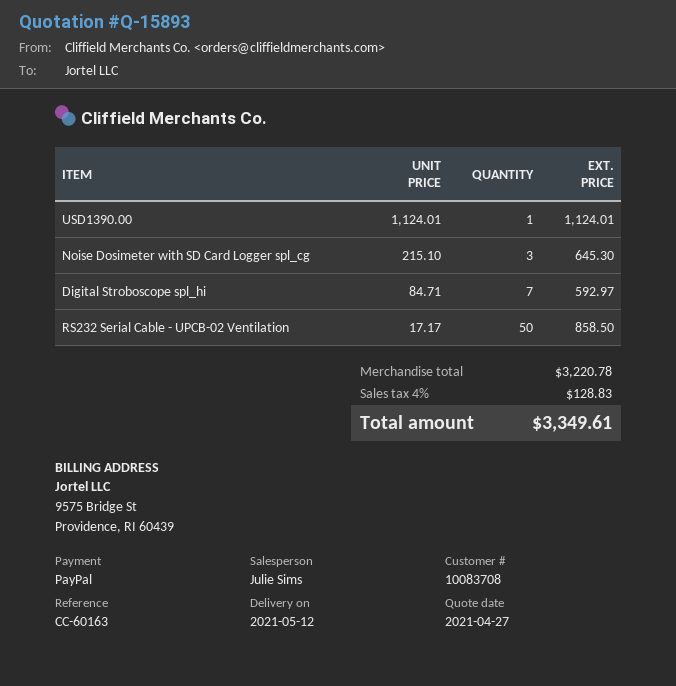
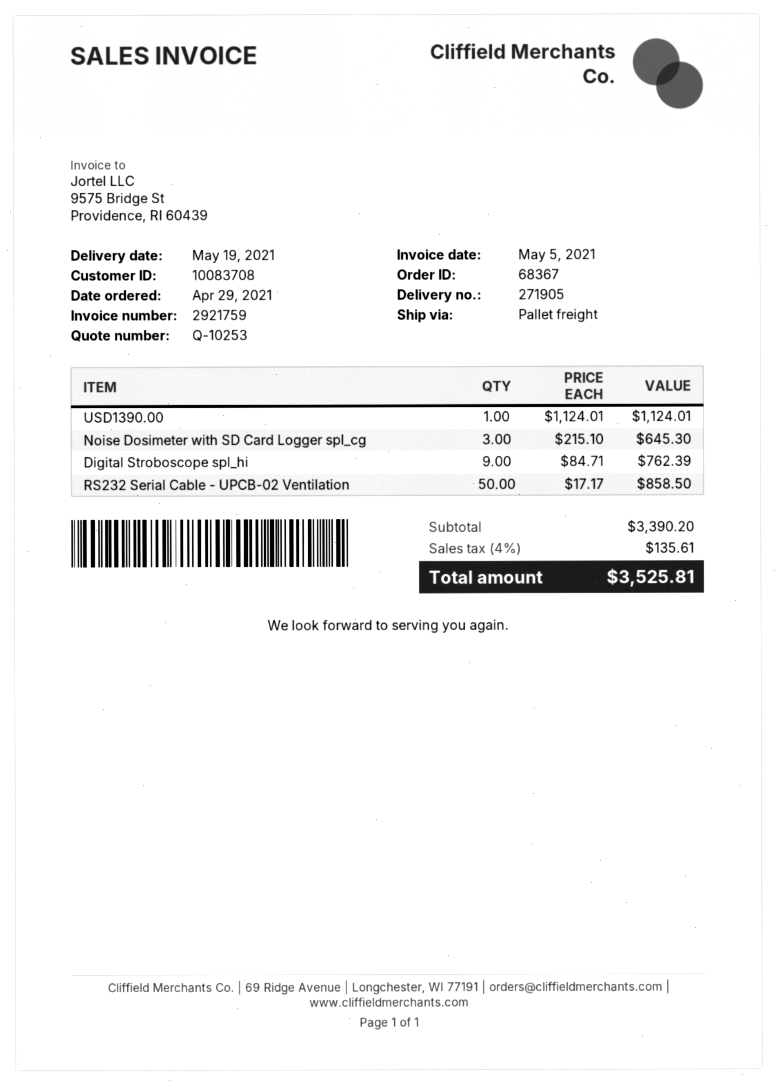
quote number: Q-15893 -> Q-10253
delivery date: 2021-05-12 -> 2021-05-19
Digital Stroboscope spl_hi: 7 x 84.71 = 592.97 -> 9 x 84.71 = 762.39
subtotal: 3220.78 -> 3390.20
tax: 4% = 128.83 -> 4% = 135.61
total: 3349.61 -> 3525.81

